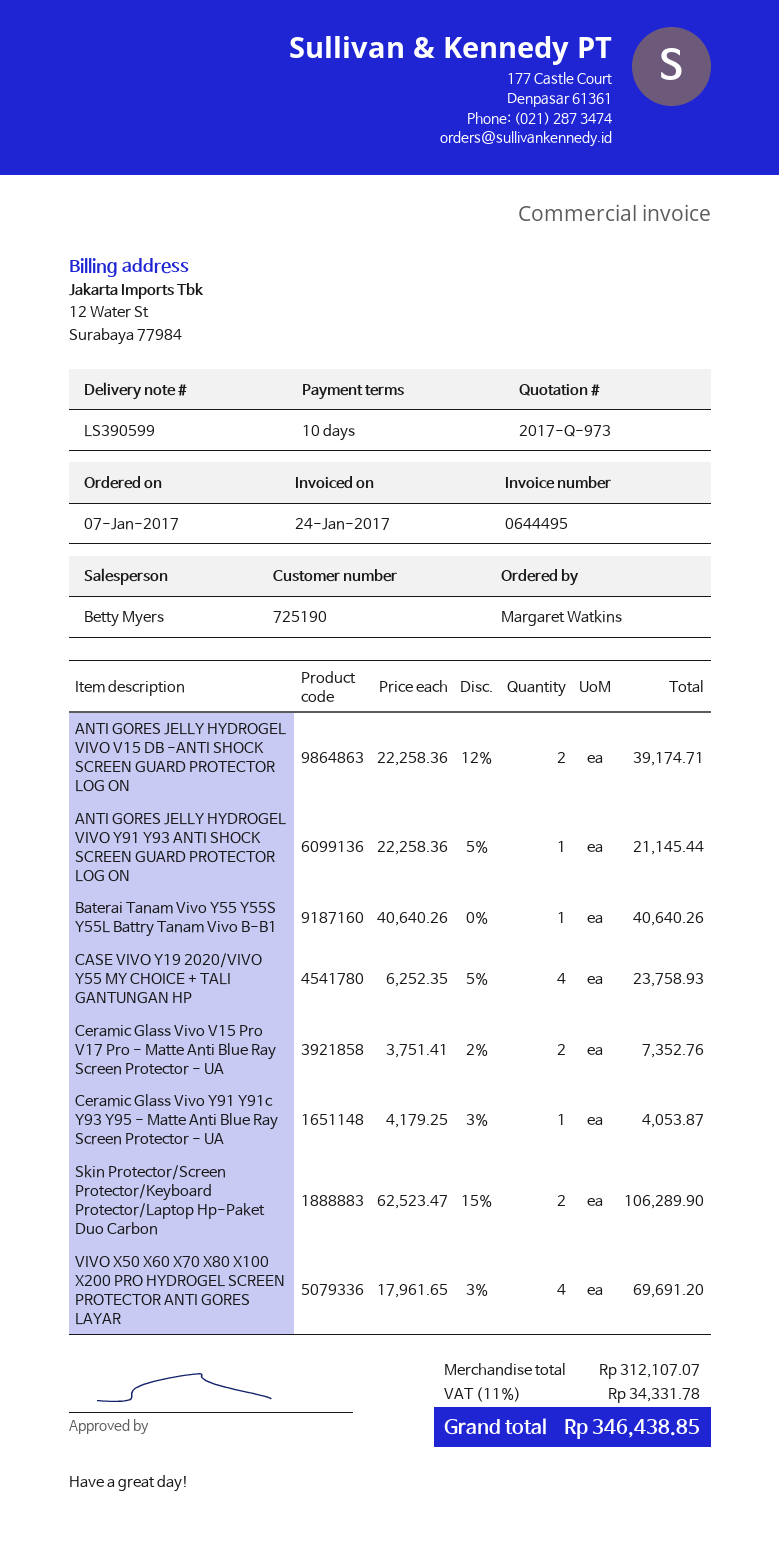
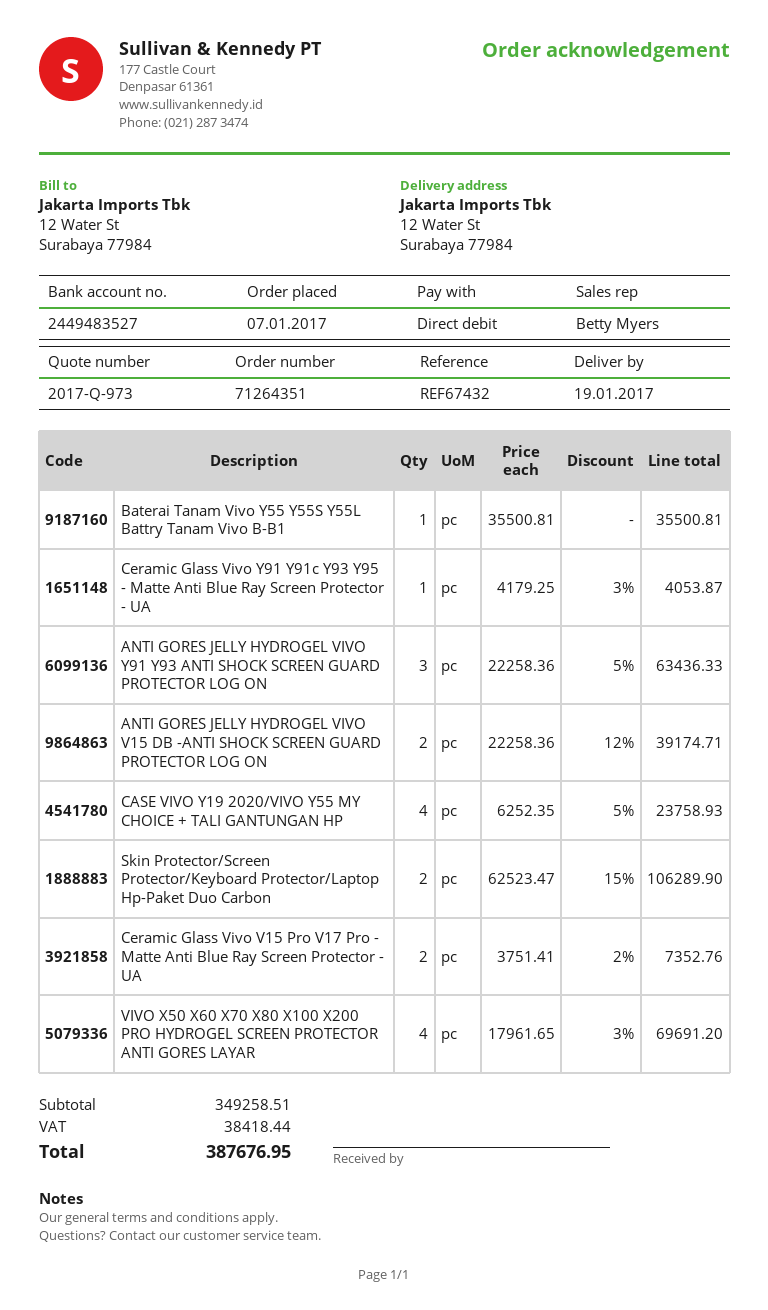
ANTI GORES JELLY HYDROGEL VIVO Y91 Y93 ANTI SHOCK SCREEN GUARD PROTECTOR LOG ON: 1 x 22258.36 - 5% = 21145.44 -> 3 x 22258.36 - 5% = 63436.33
Baterai Tanam Vivo Y55 Y55S Y55L Battry Tanam Vivo B-B1: 1 x 40640.26 = 40640.26 -> 1 x 35500.81 = 35500.81
subtotal: 312107.07 -> 349258.51
tax: 34331.78 -> 38418.44
total: 346438.85 -> 387676.95

